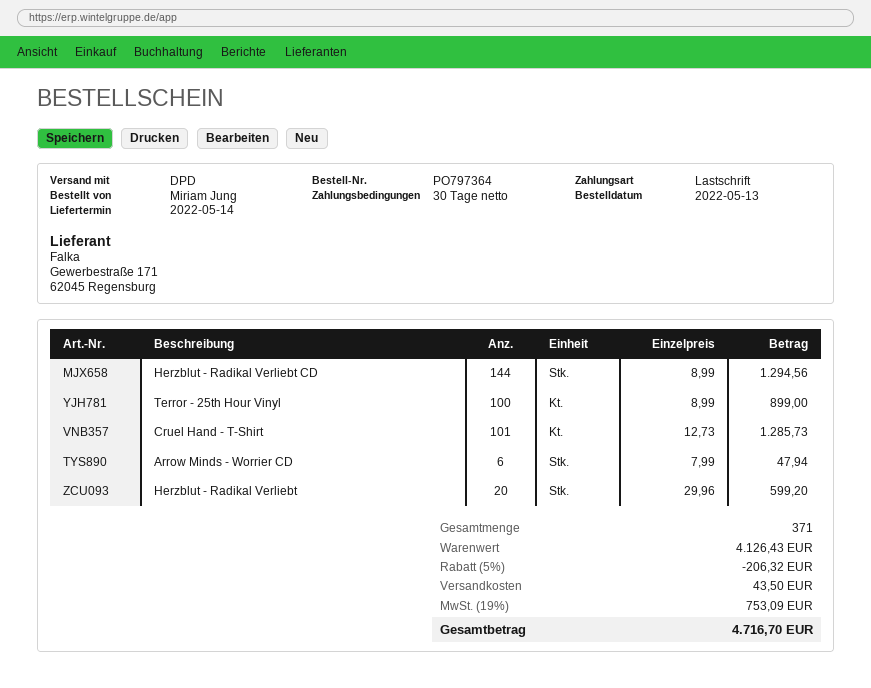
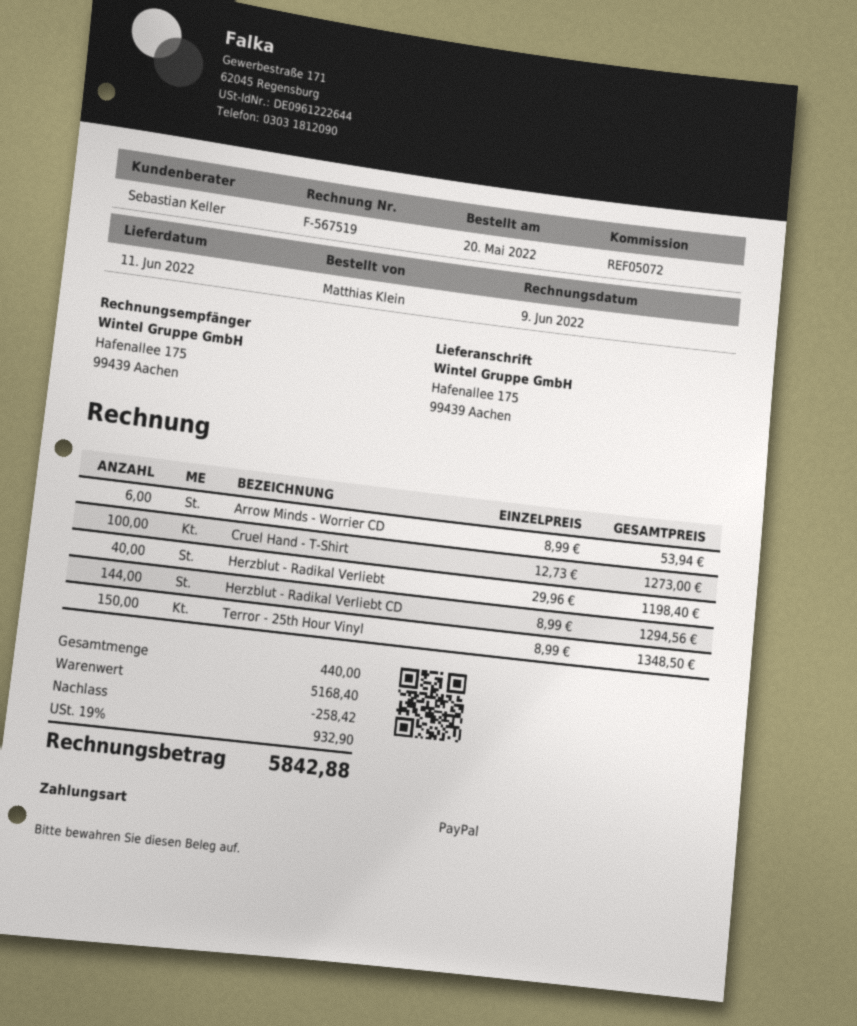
order date: 2022-05-13 -> 2022-05-20
delivery date: 2022-05-14 -> 2022-06-11
ordered by: Miriam Jung -> Matthias Klein
payment method: direct debit -> PayPal
Terror - 25th Hour Vinyl: 100 x 8.99 = 899.00 -> 150 x 8.99 = 1348.50
Cruel Hand - T-Shirt: 101 x 12.73 = 1285.73 -> 100 x 12.73 = 1273.00
Arrow Minds - Worrier CD: 6 x 7.99 = 47.94 -> 6 x 8.99 = 53.94
Herzblut - Radikal Verliebt: 20 x 29.96 = 599.20 -> 40 x 29.96 = 1198.40
total quantity: 371 -> 440
subtotal: 4126.43 -> 5168.40
discount: 206.32 -> 258.42
shipping: 43.50 -> none
tax: 19% = 753.09 -> 19% = 932.90
total: 4716.70 -> 5842.88

